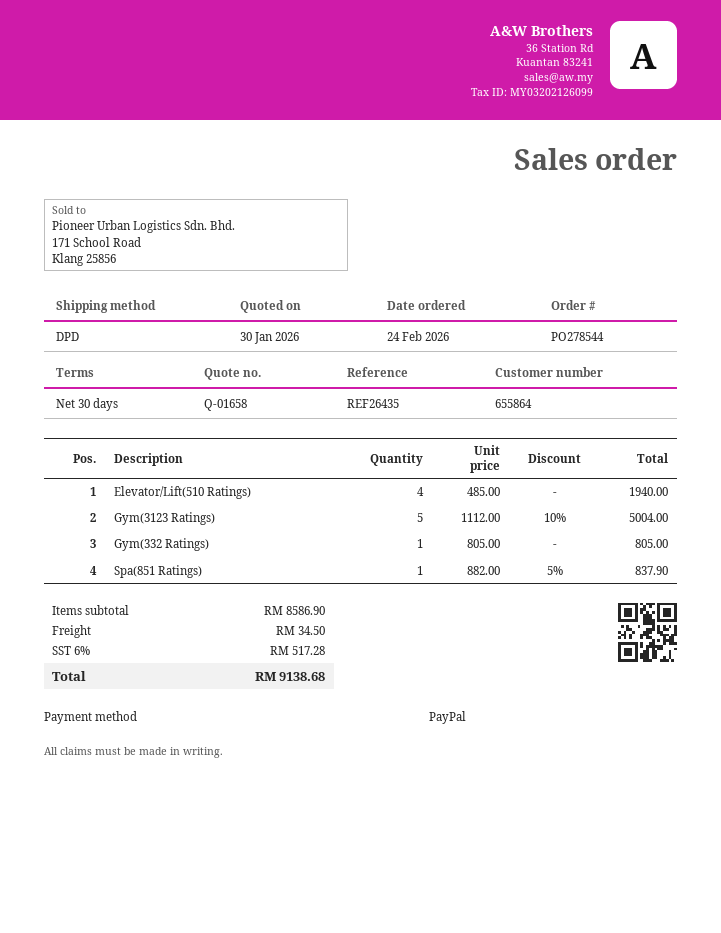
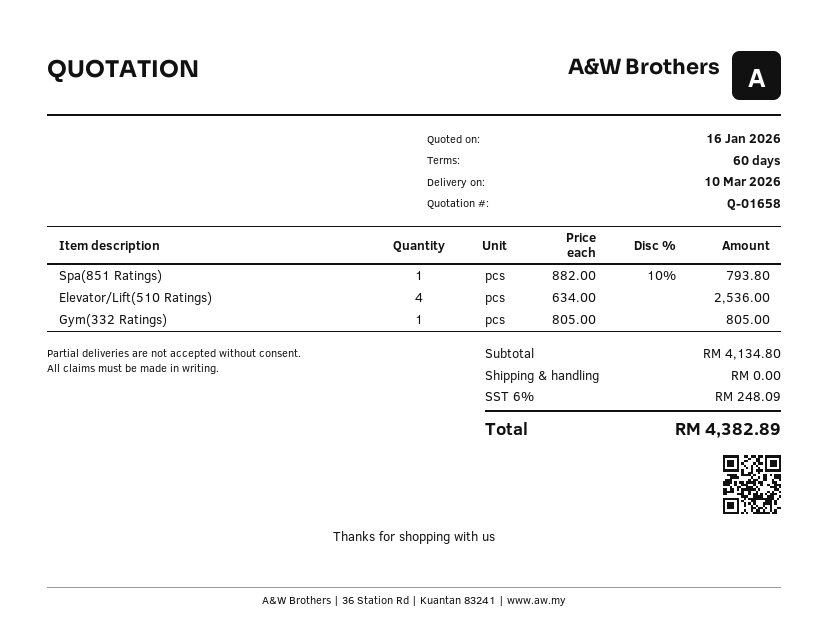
quote date: 2026-01-30 -> 2026-01-16
payment terms: 30 days -> 60 days
Elevator/Lift(510 Ratings): 4 x 485.00 = 1940.00 -> 4 x 634.00 = 2536.00
Gym(3123 Ratings): 5 x 1112.00 - 10% = 5004.00 -> none
Spa(851 Ratings): 1 x 882.00 - 5% = 837.90 -> 1 x 882.00 - 10% = 793.80
subtotal: 8586.90 -> 4134.80
shipping: 34.50 -> 0.00
tax: 6% = 517.28 -> 6% = 248.09
total: 9138.68 -> 4382.89

